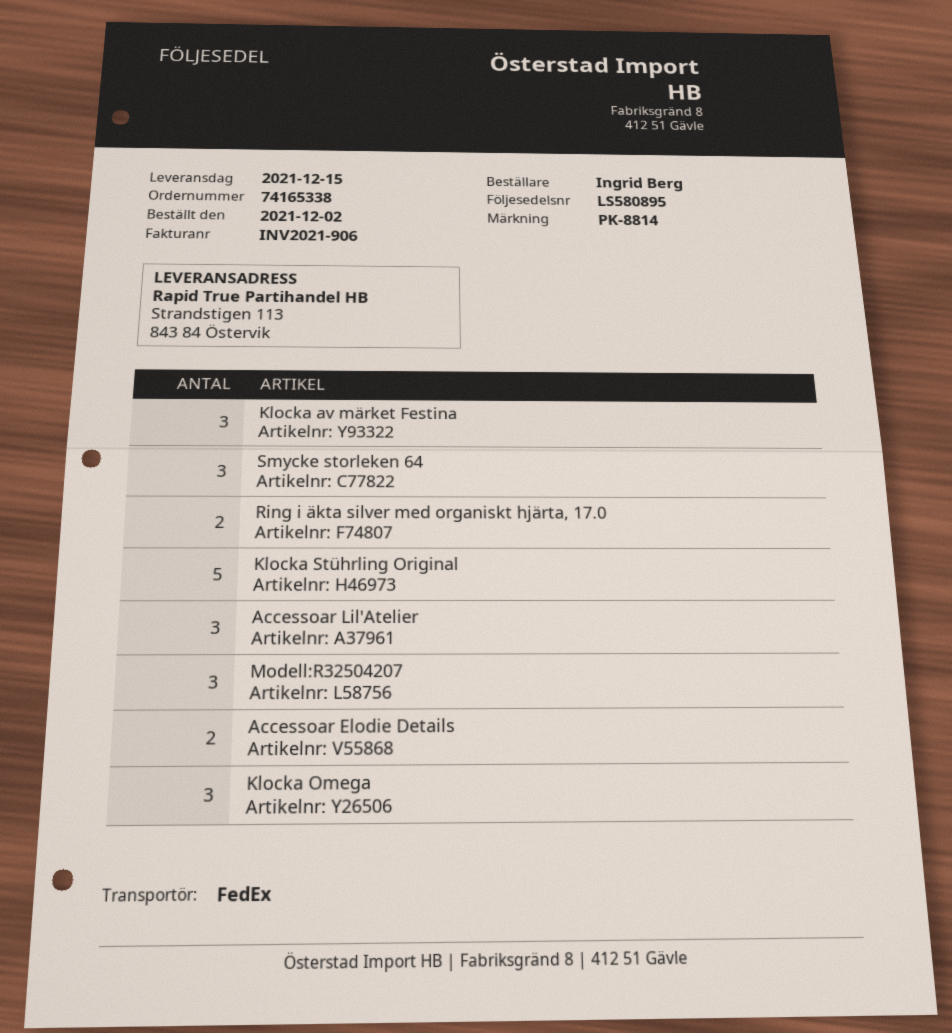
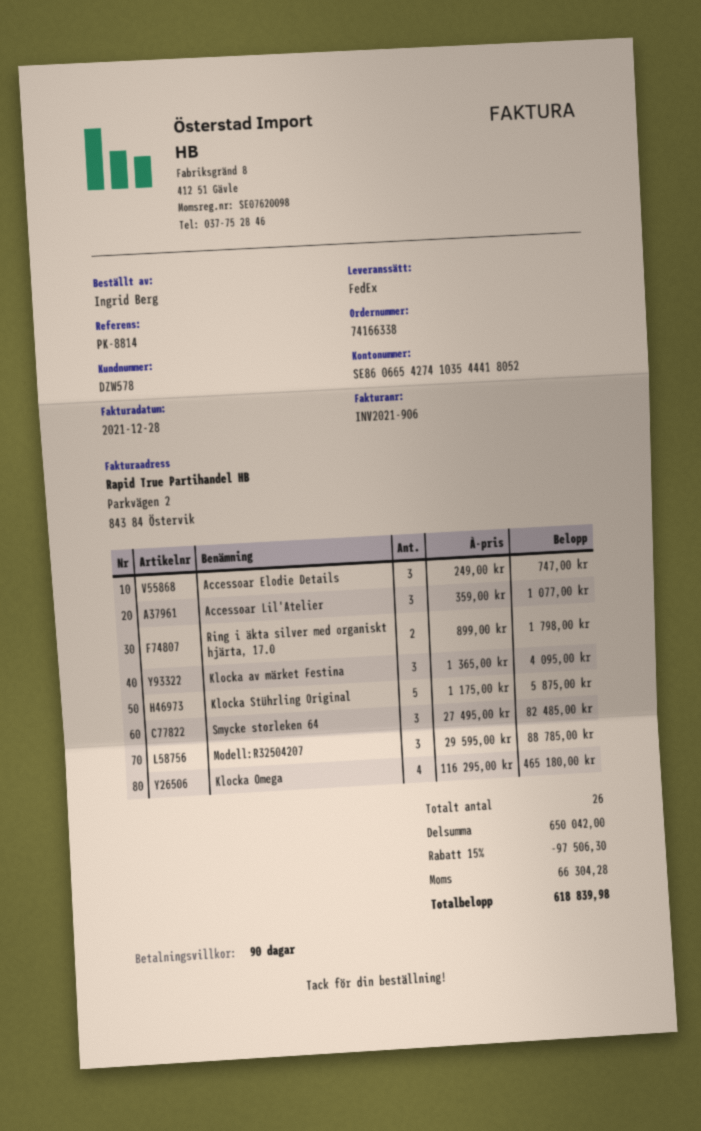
order number: 74165338 -> 74166338
Accessoar Elodie Details: 2 -> 3
Klocka Omega: 3 -> 4

